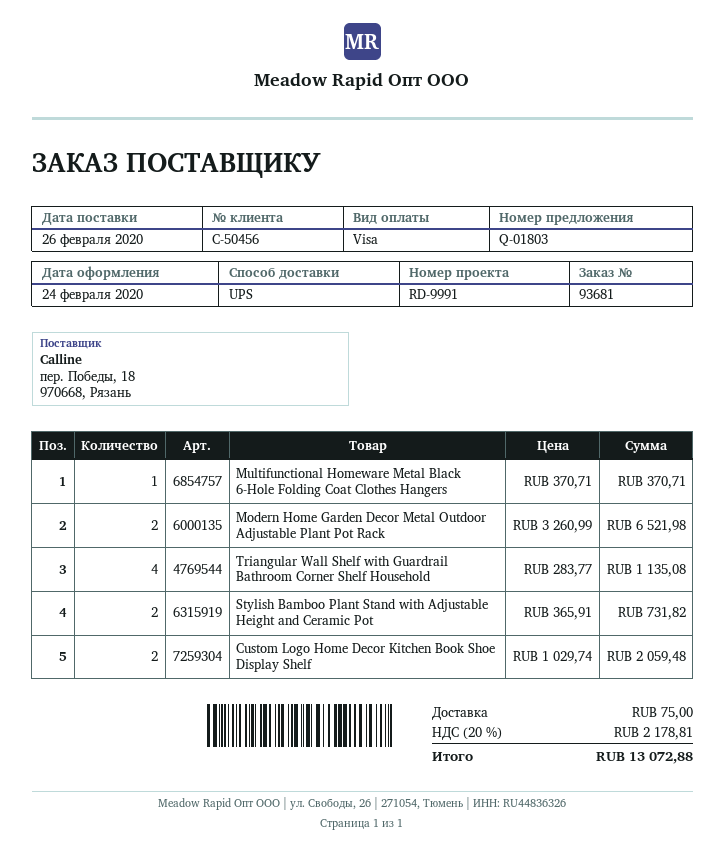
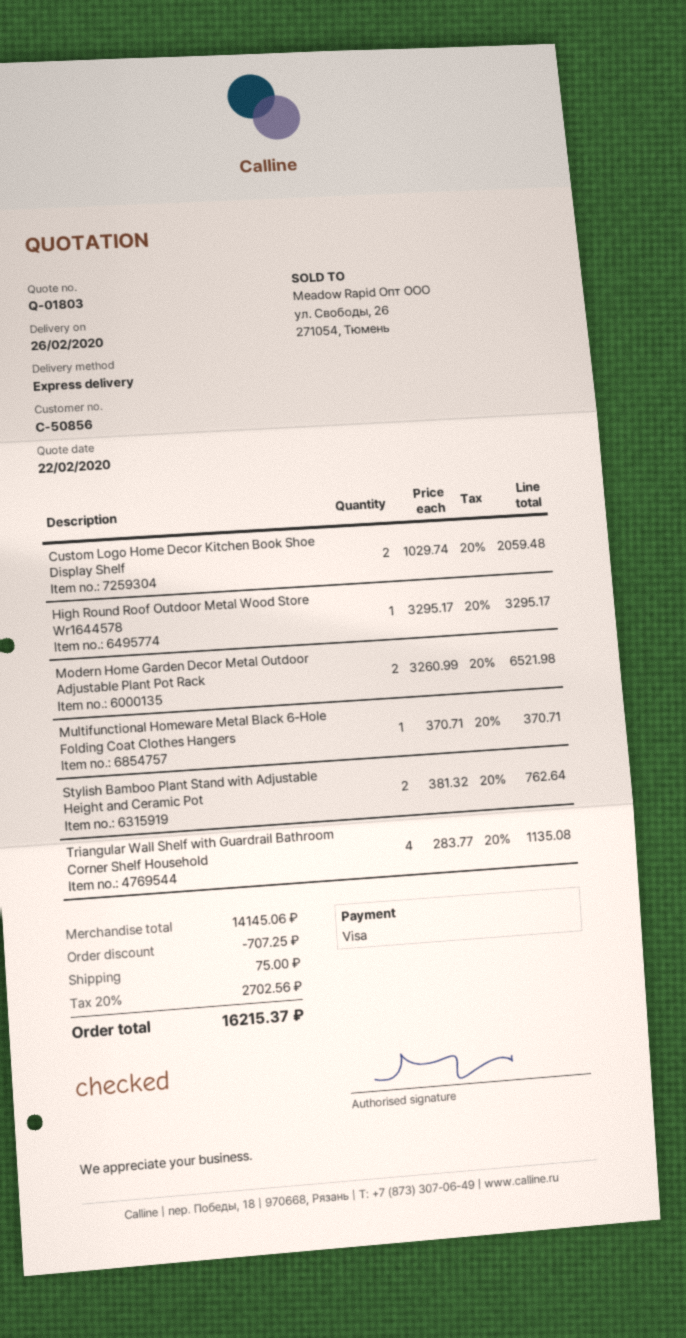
customer number: C-50456 -> C-50856
shipping method: UPS -> express
Stylish Bamboo Plant Stand with Adjustable Height and Ceramic Pot: 2 x 365.91 = 731.82 -> 2 x 381.32 = 762.64
High Round Roof Outdoor Metal Wood Store Wr1644578: none -> 1 x 3295.17 = 3295.17
discount: none -> 707.25
tax: 20% = 2178.81 -> 20% = 2702.56
total: 13072.88 -> 16215.37

